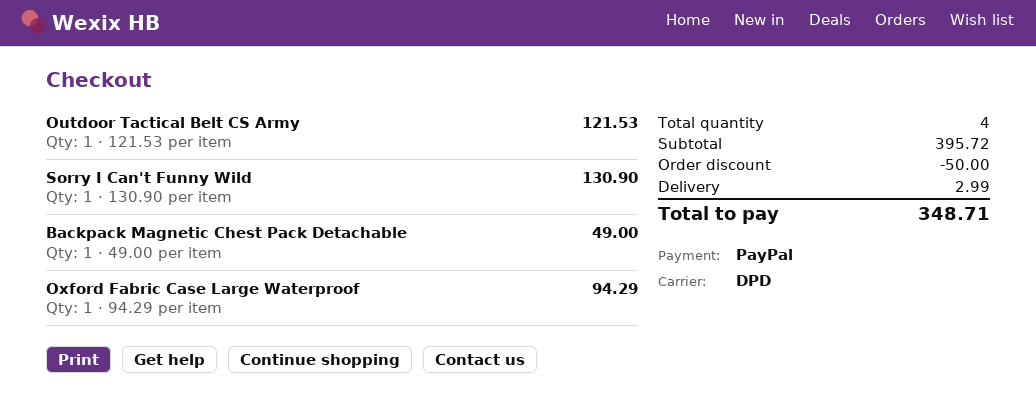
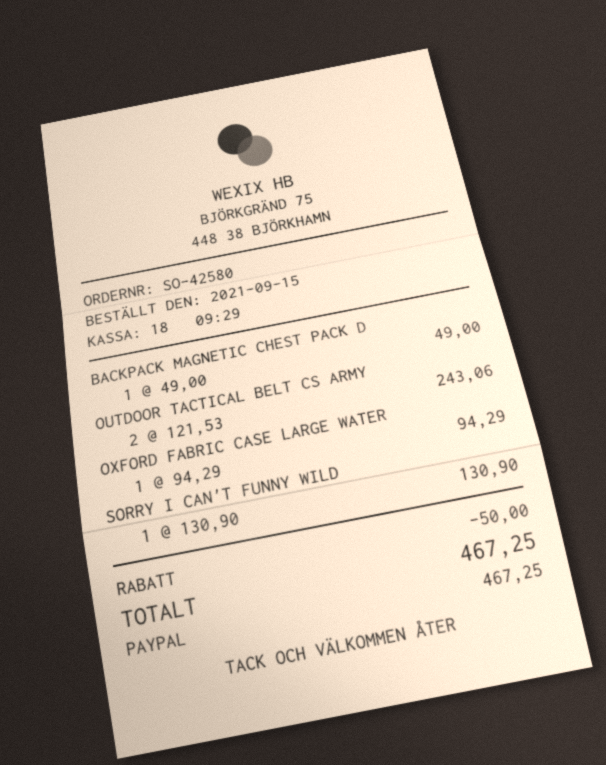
Outdoor Tactical Belt CS Army: 1 x 121.53 = 121.53 -> 2 x 121.53 = 243.06
shipping: 2.99 -> none
total: 348.71 -> 467.25

